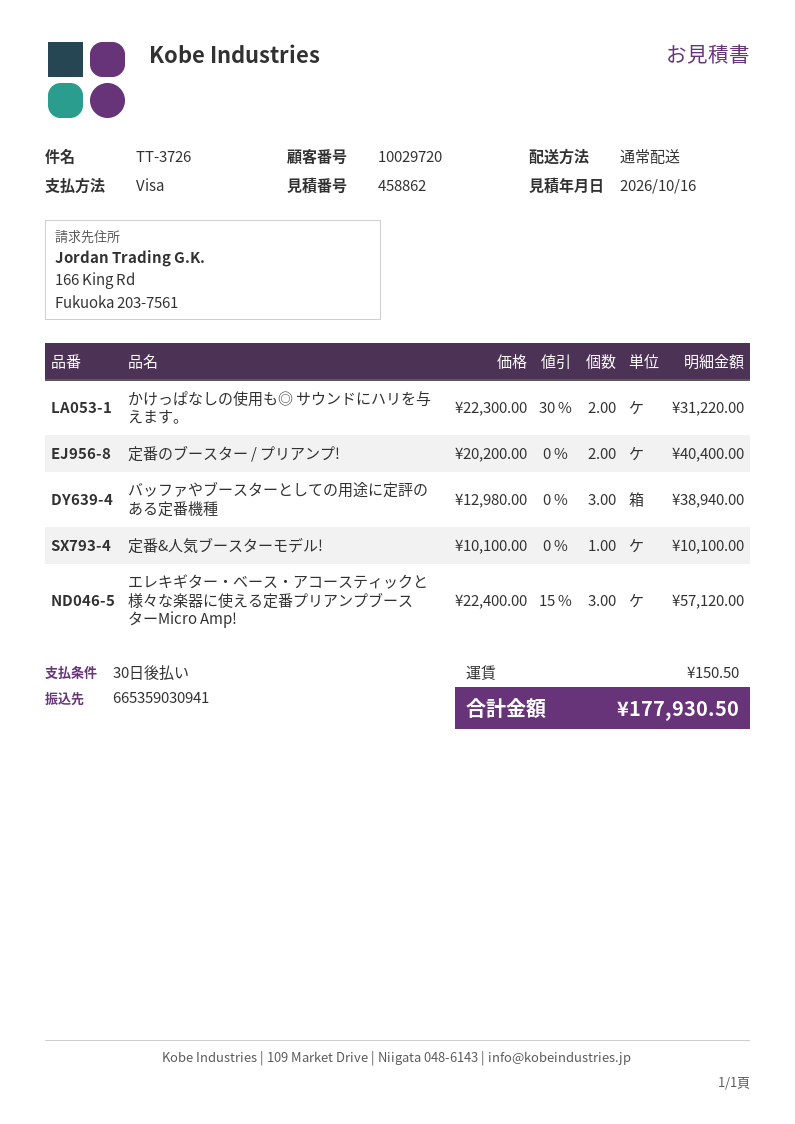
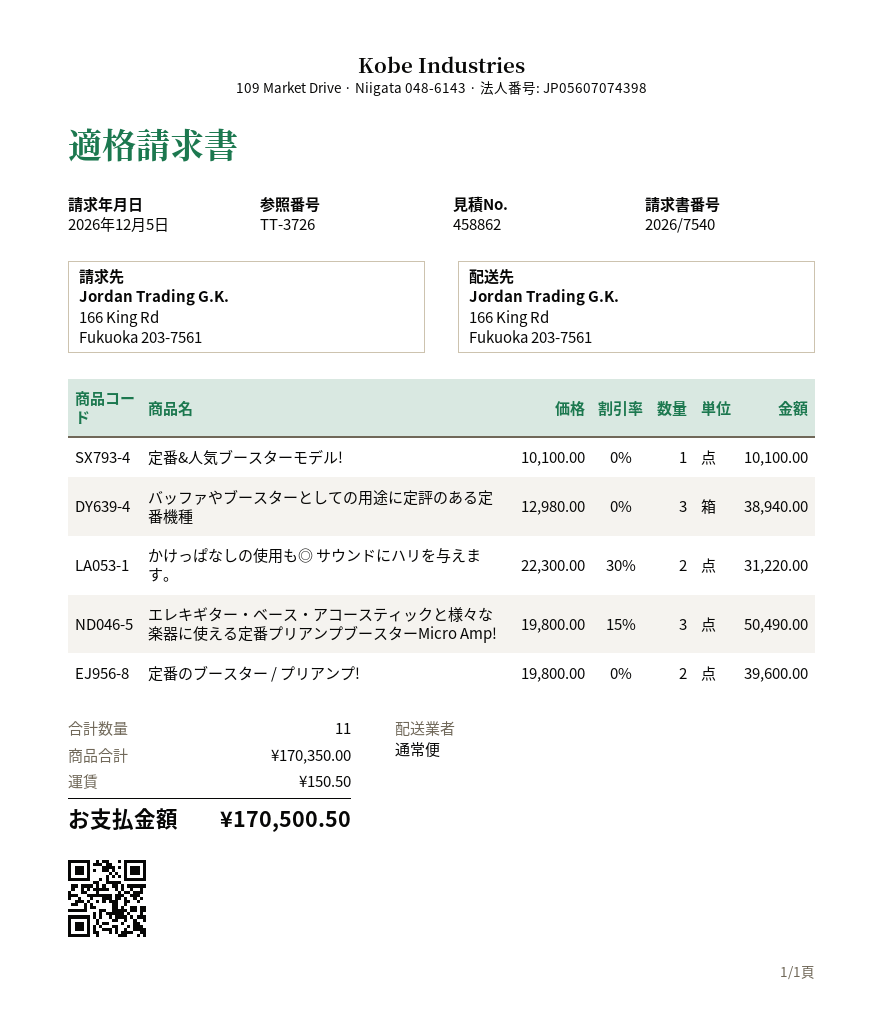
定番のブースター / プリアンプ!: 2 x 20200.00 = 40400.00 -> 2 x 19800.00 = 39600.00
エレキギター・ベース・アコースティックと様々な楽器に使える定番プリアンプブースターMicro Amp!: 3 x 22400.00 - 15% = 57120.00 -> 3 x 19800.00 - 15% = 50490.00
total: 177930.50 -> 170500.50

